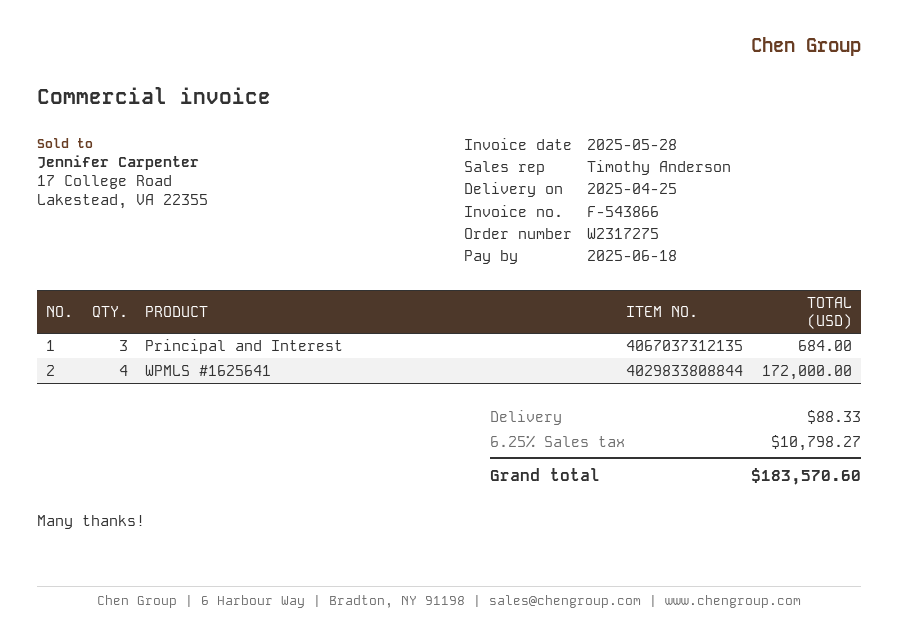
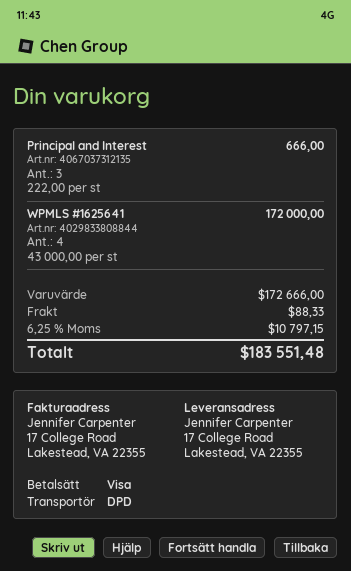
Principal and Interest: 3 for 684.00 -> 3 for 666.00
tax: 6.25% = 10798.27 -> 6.25% = 10797.15
total: 183570.60 -> 183551.48

